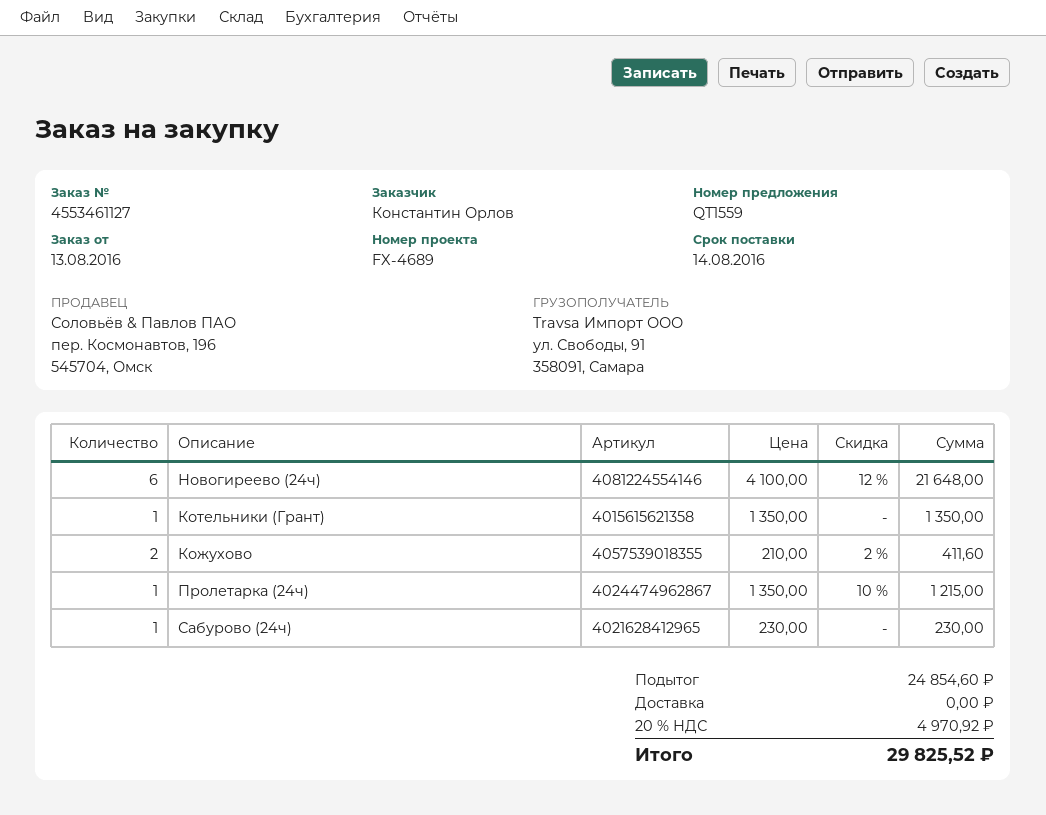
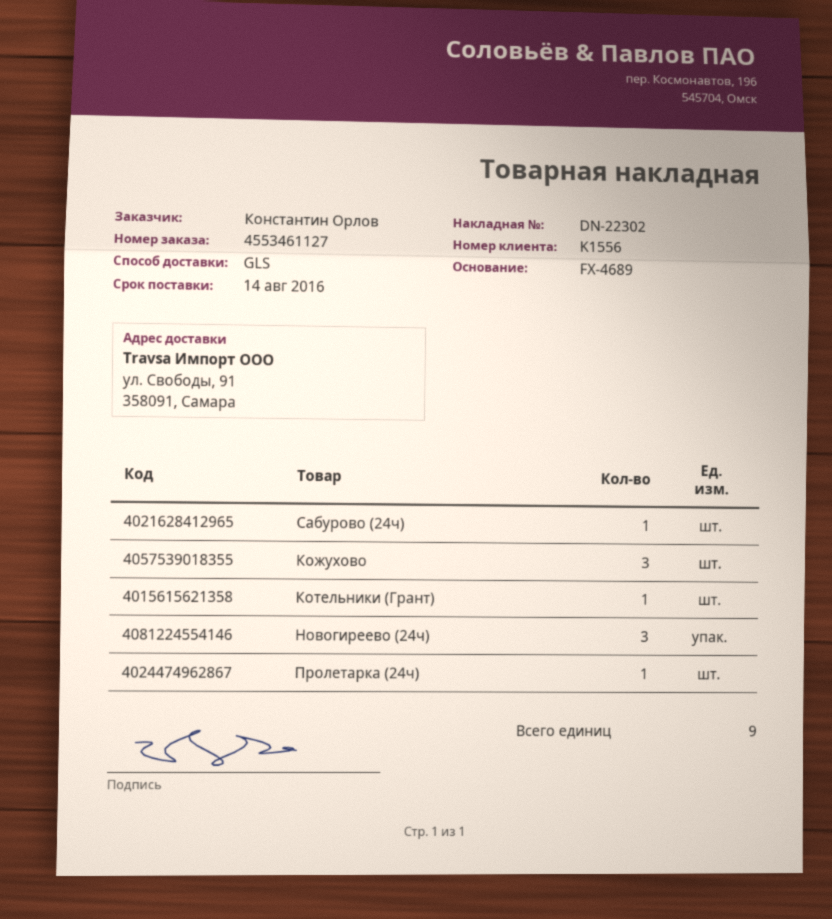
Новогиреево (24ч): 6 -> 3
Кожухово: 2 -> 3

